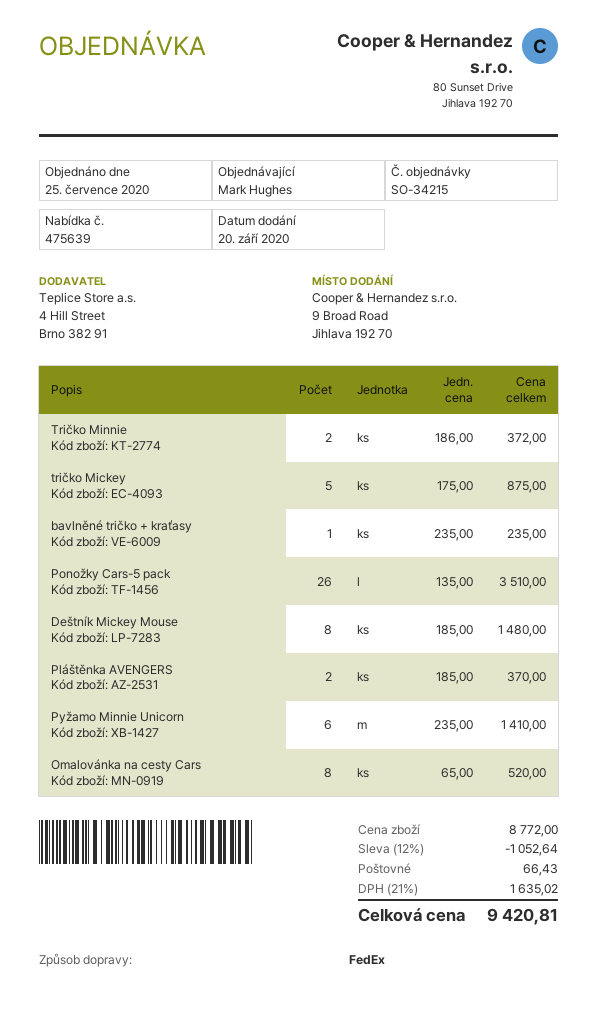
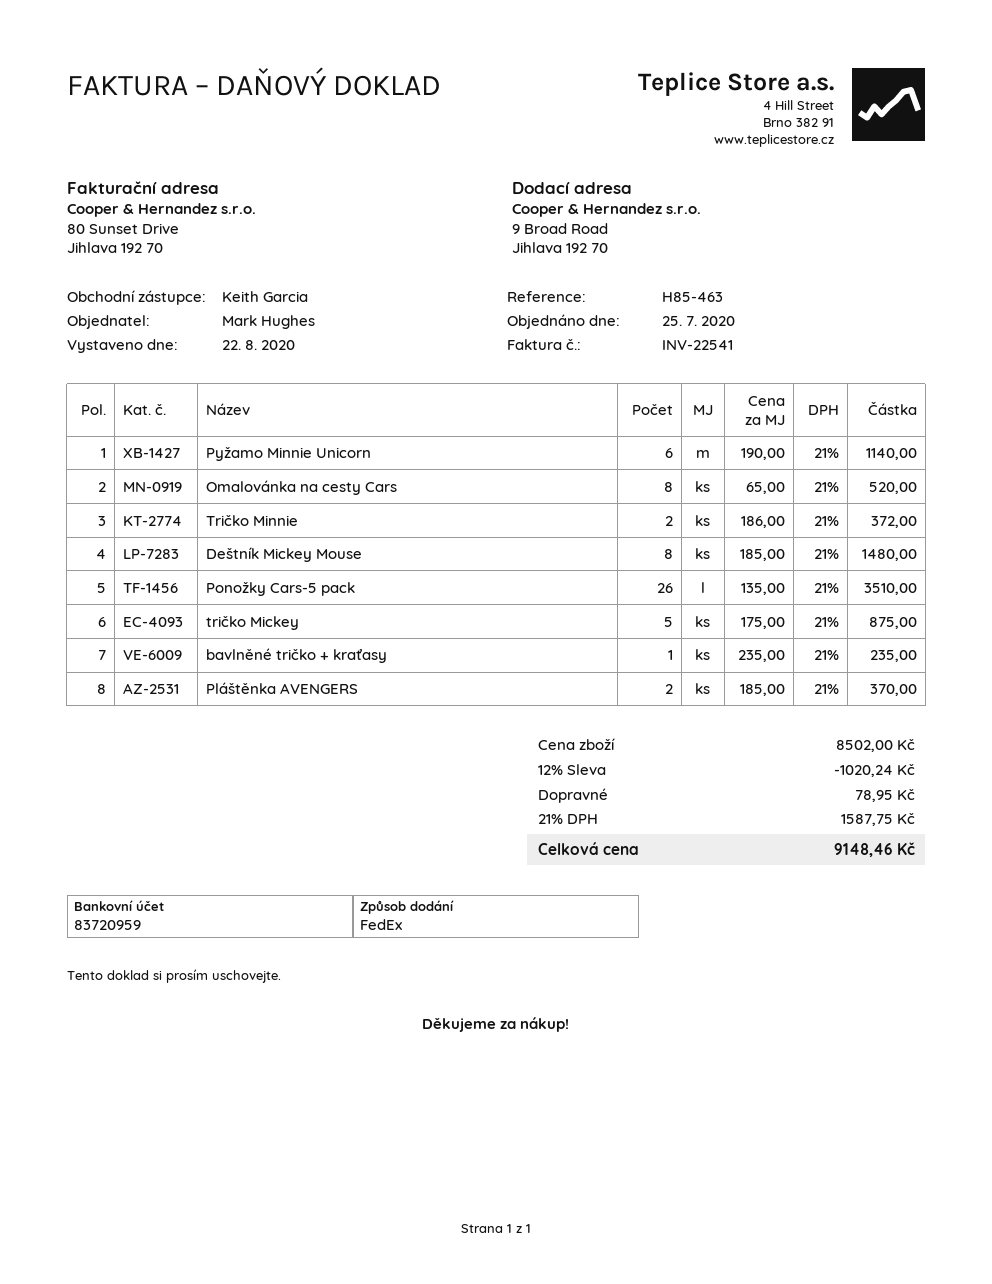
Pyžamo Minnie Unicorn: 6 x 235.00 = 1410.00 -> 6 x 190.00 = 1140.00
subtotal: 8772.00 -> 8502.00
discount: 12% = 1052.64 -> 12% = 1020.24
shipping: 66.43 -> 78.95
tax: 21% = 1635.02 -> 21% = 1587.75
total: 9420.81 -> 9148.46

